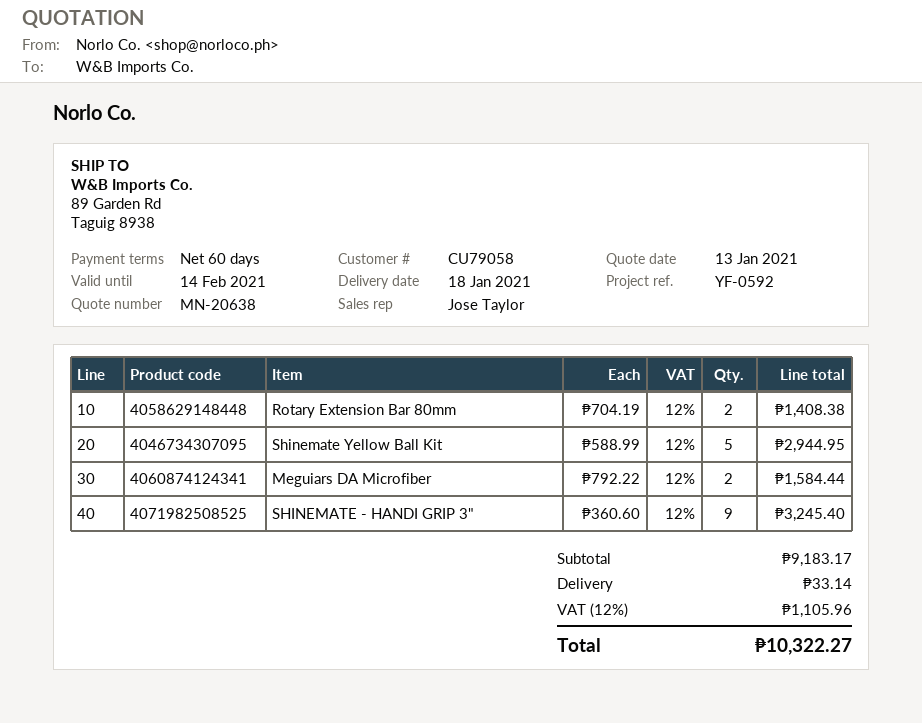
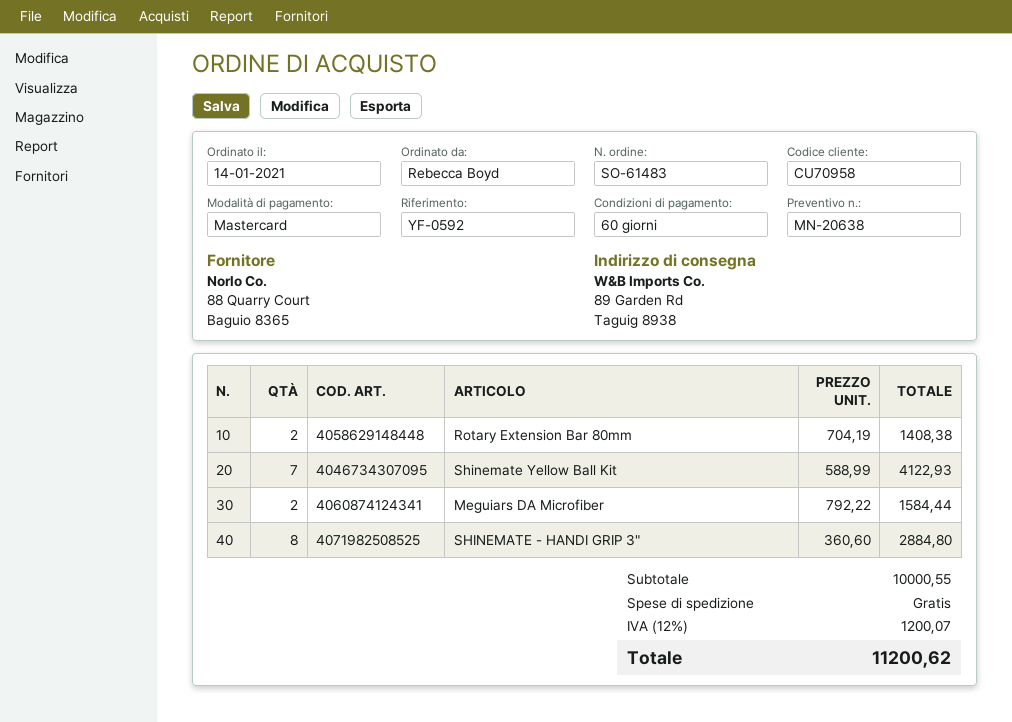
customer number: CU79058 -> CU70958
Shinemate Yellow Ball Kit: 5 x 588.99 = 2944.95 -> 7 x 588.99 = 4122.93
SHINEMATE - HANDI GRIP 3": 9 x 360.60 = 3245.40 -> 8 x 360.60 = 2884.80
subtotal: 9183.17 -> 10000.55
shipping: 33.14 -> 0.00
tax: 12% = 1105.96 -> 12% = 1200.07
total: 10322.27 -> 11200.62

